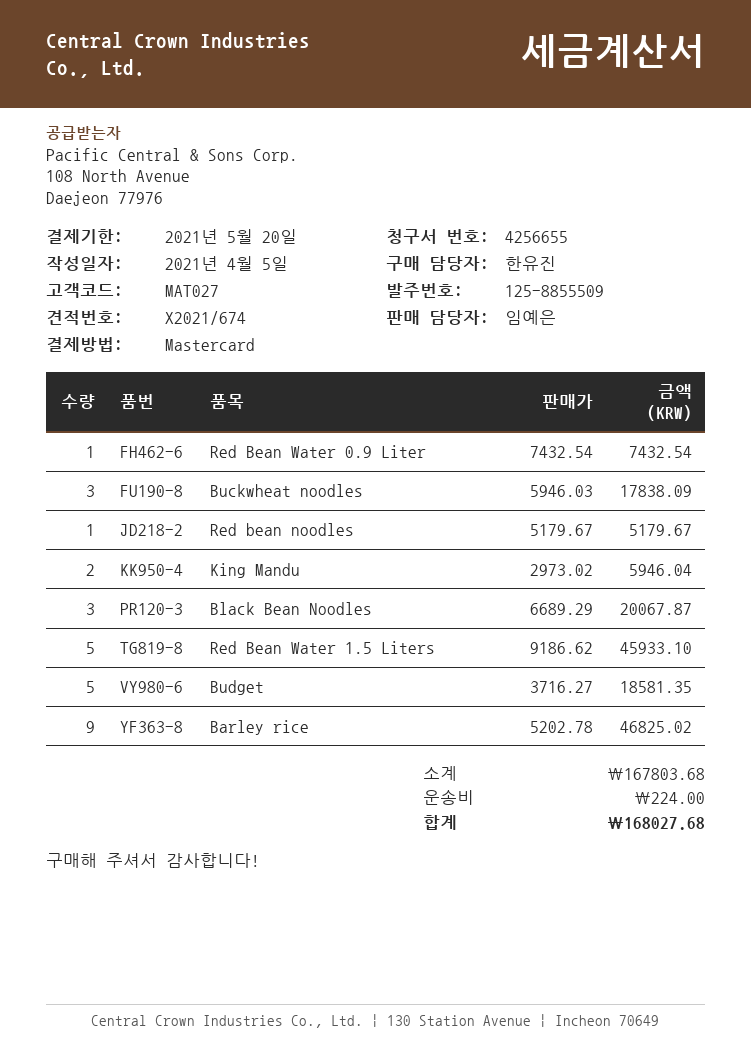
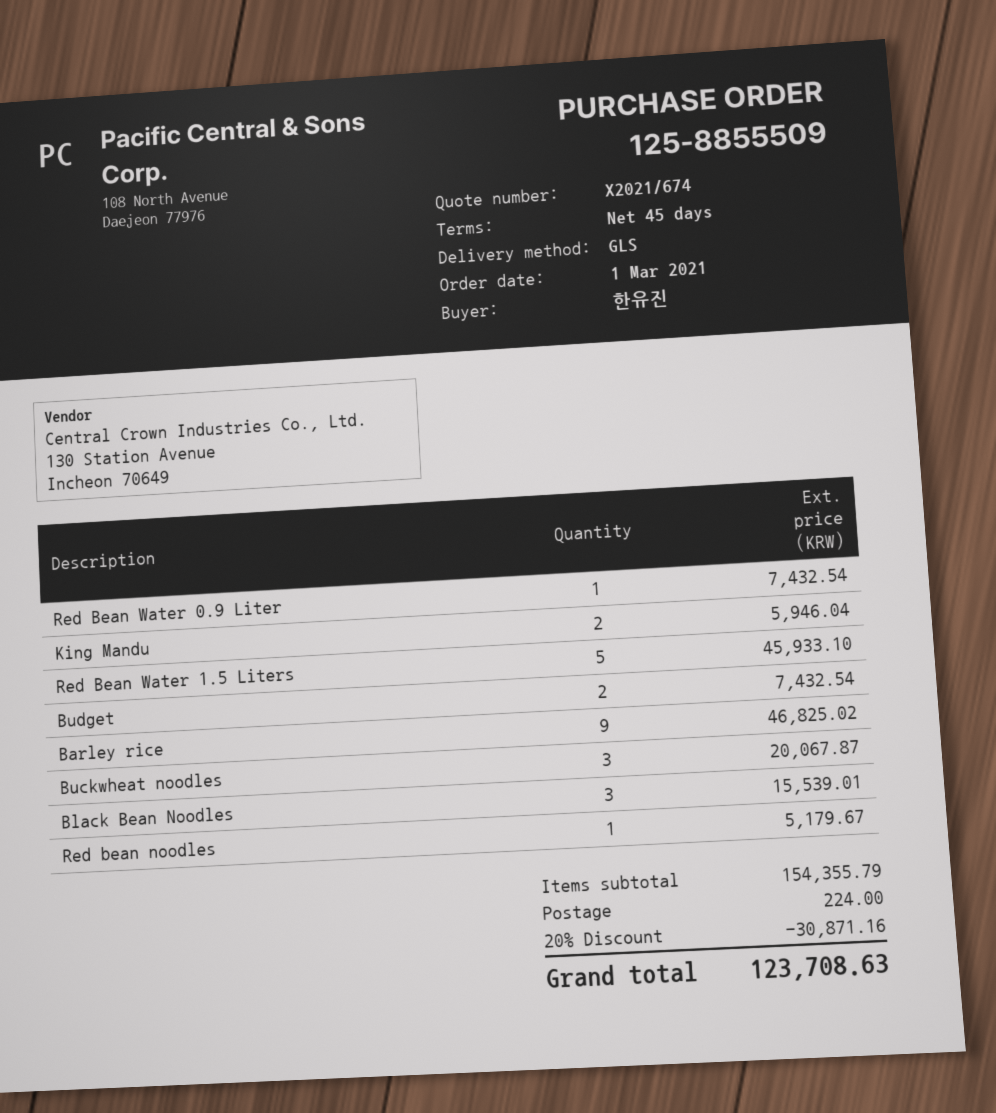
Buckwheat noodles: 3 for 17838.09 -> 3 for 20067.87
Black Bean Noodles: 3 for 20067.87 -> 3 for 15539.01
Budget: 5 for 18581.35 -> 2 for 7432.54
subtotal: 167803.68 -> 154355.79
discount: none -> 20% = 30871.16
total: 168027.68 -> 123708.63

